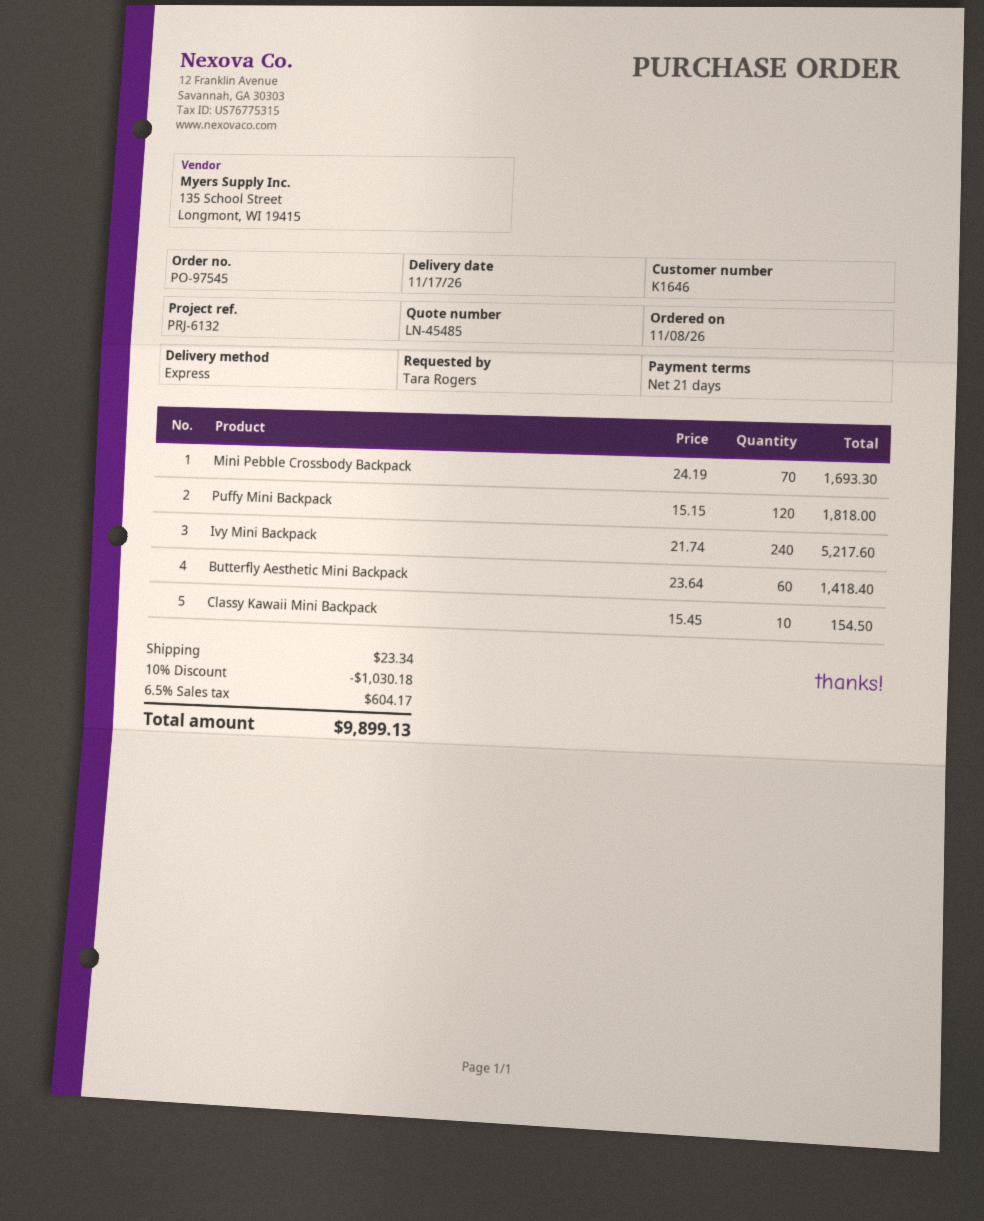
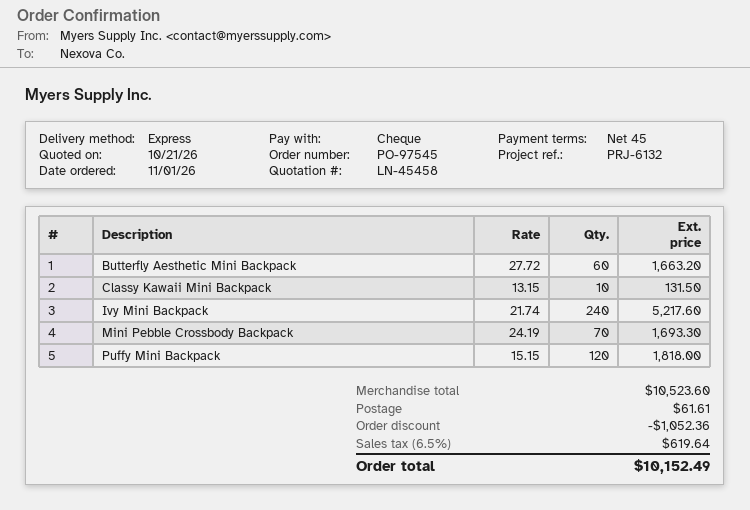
quote number: LN-45485 -> LN-45458
order date: 2026-11-08 -> 2026-11-01
payment terms: 21 days -> 45 days
Butterfly Aesthetic Mini Backpack: 60 x 23.64 = 1418.40 -> 60 x 27.72 = 1663.20
Classy Kawaii Mini Backpack: 10 x 15.45 = 154.50 -> 10 x 13.15 = 131.50
discount: 1030.18 -> 1052.36
shipping: 23.34 -> 61.61
tax: 6.5% = 604.17 -> 6.5% = 619.64
total: 9899.13 -> 10152.49

